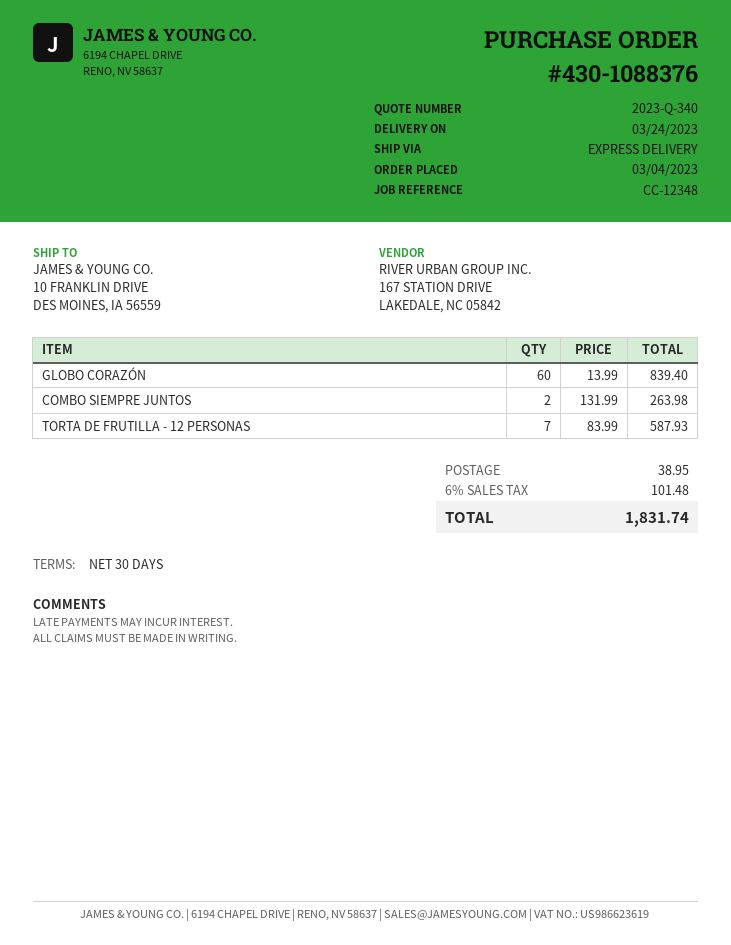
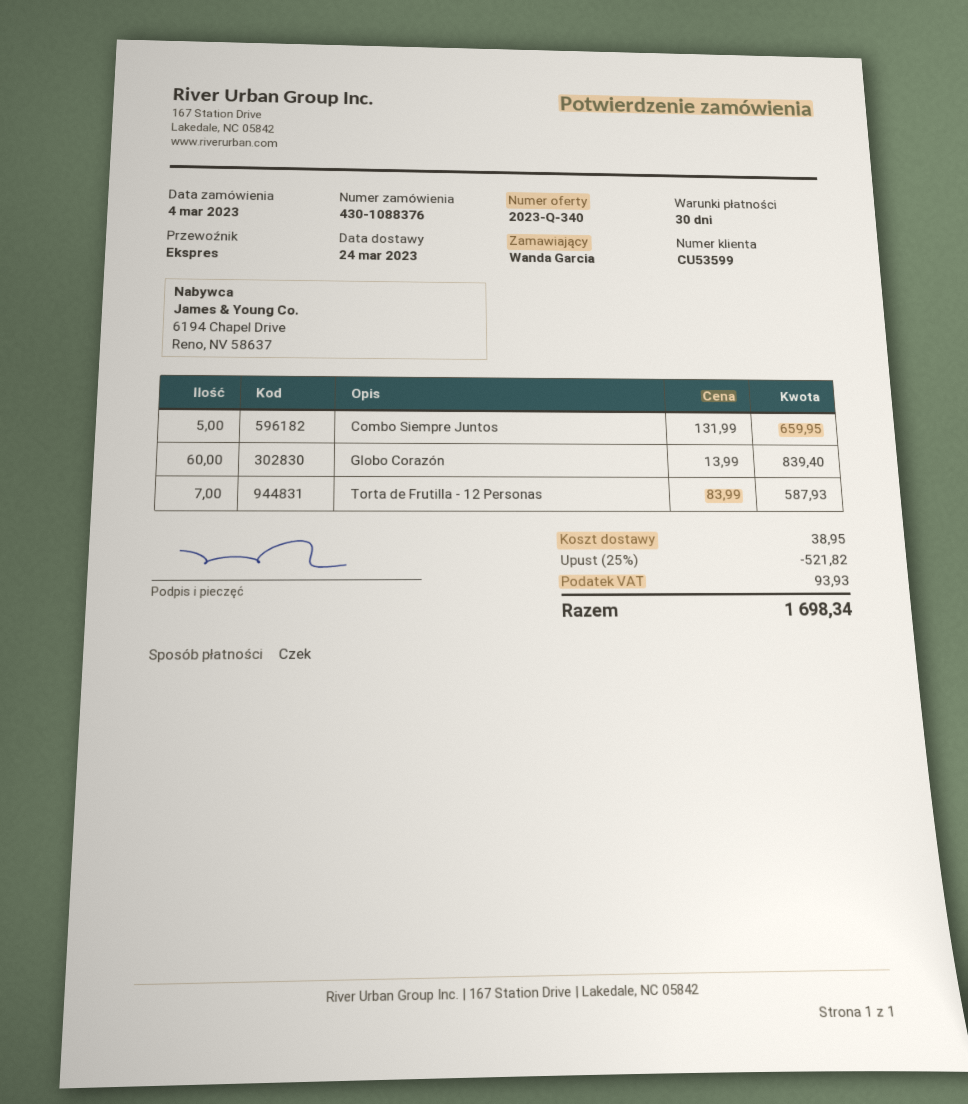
COMBO SIEMPRE JUNTOS: 2 x 131.99 = 263.98 -> 5 x 131.99 = 659.95
discount: none -> 25% = 521.82
tax: 101.48 -> 93.93
total: 1831.74 -> 1698.34

